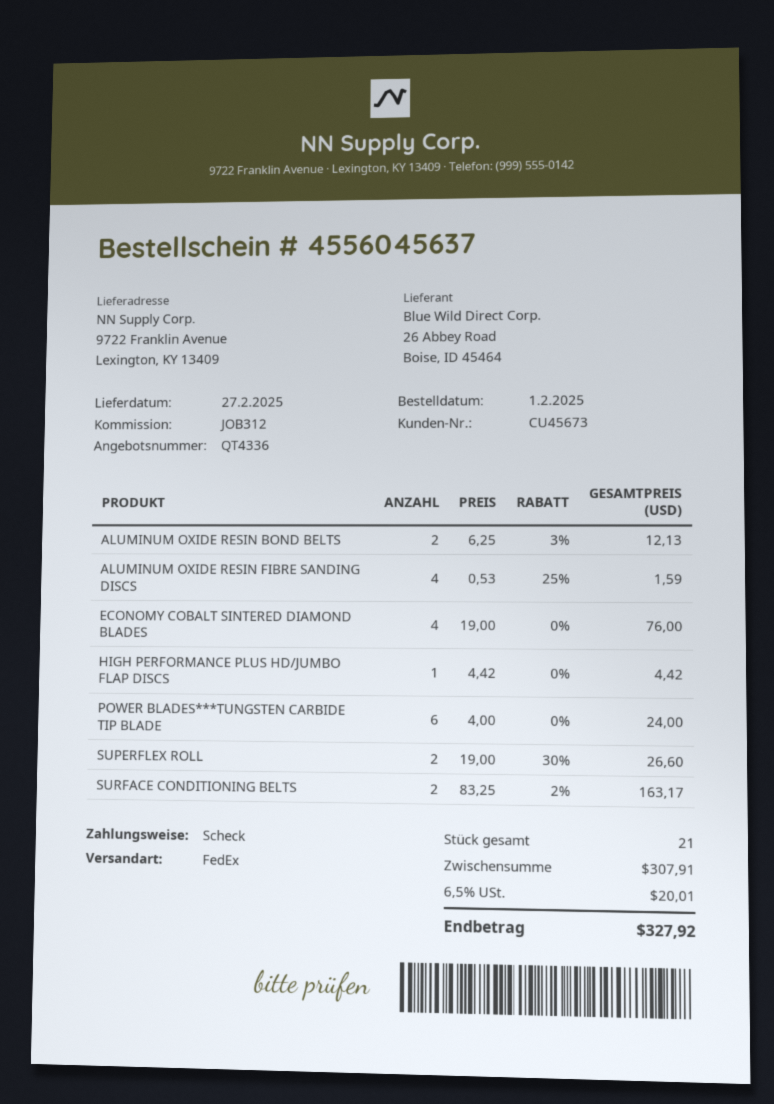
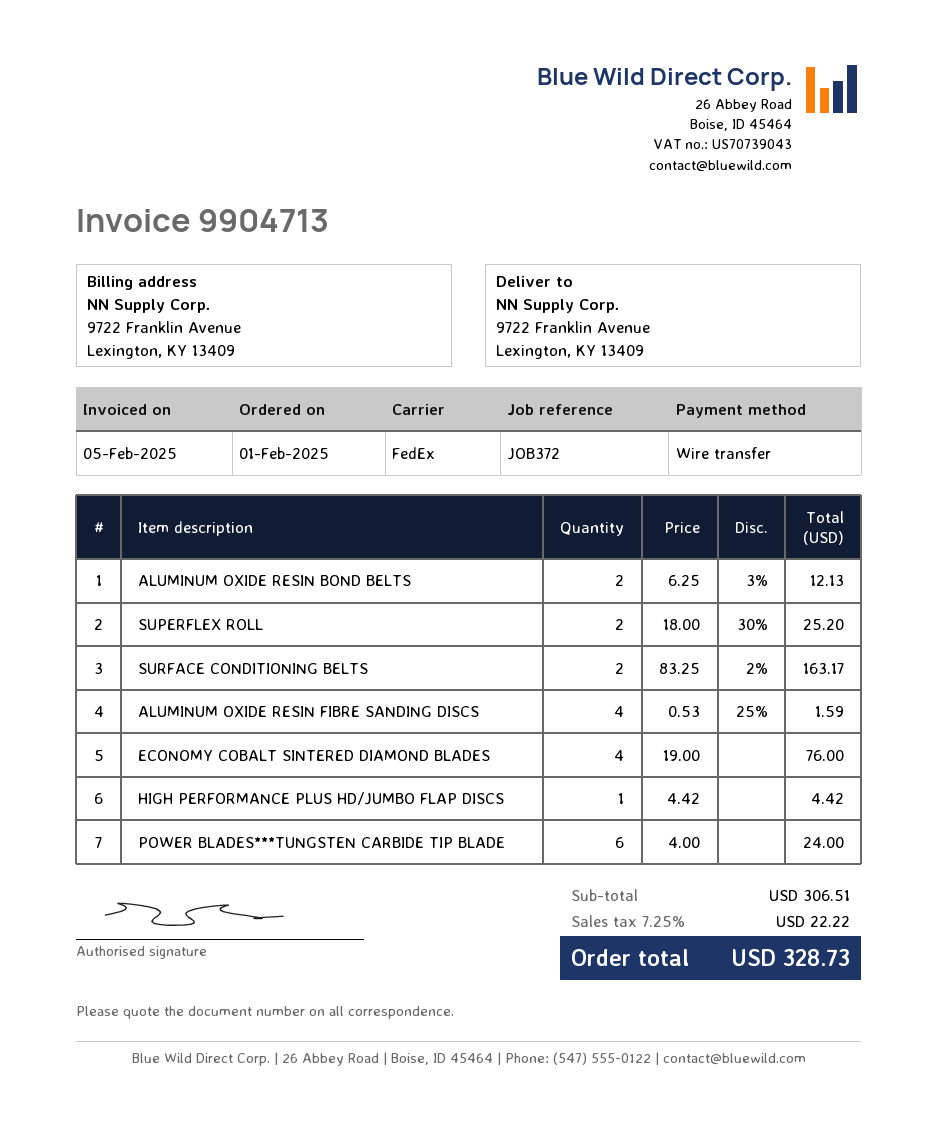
reference: JOB312 -> JOB372
payment method: cheque -> bank transfer
SUPERFLEX ROLL: 2 x 19.00 - 30% = 26.60 -> 2 x 18.00 - 30% = 25.20
subtotal: 307.91 -> 306.51
tax: 6.5% = 20.01 -> 7.25% = 22.22
total: 327.92 -> 328.73

